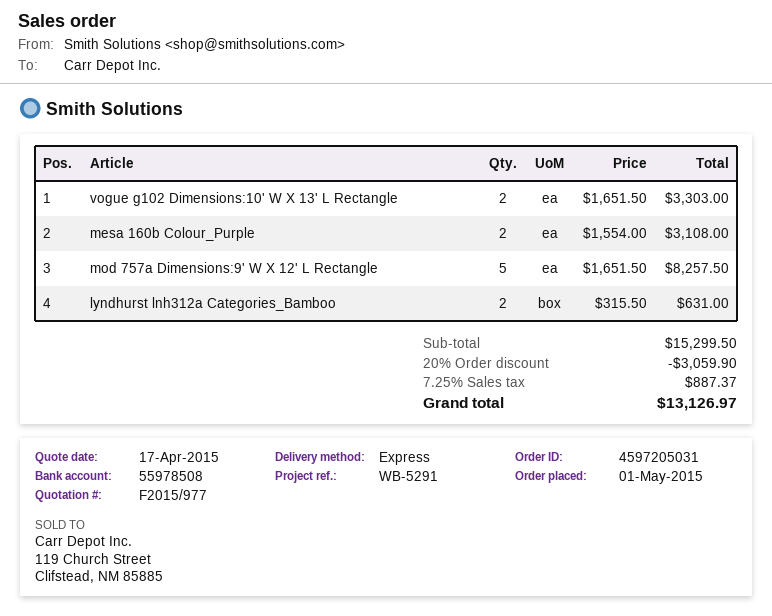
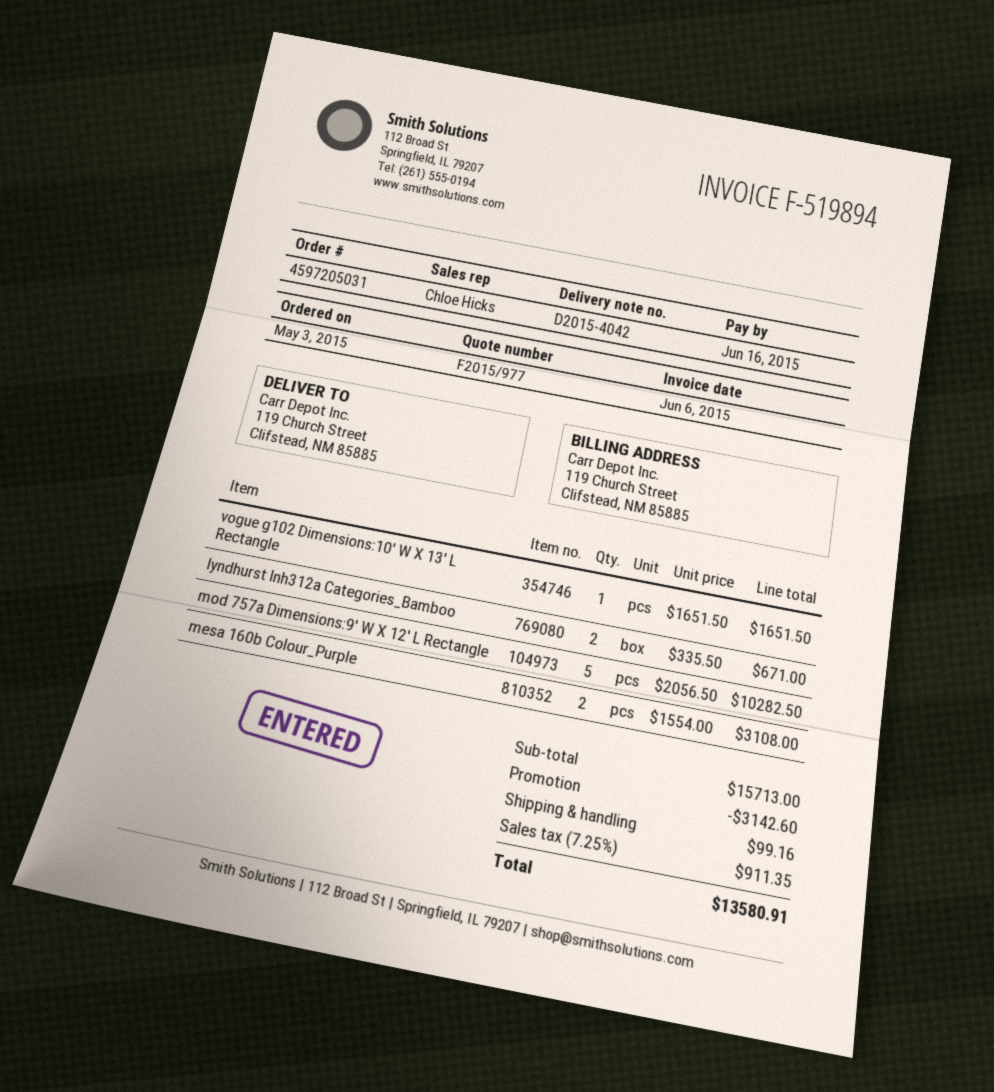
order date: 2015-05-01 -> 2015-05-03
vogue g102 Dimensions:10' W X 13' L Rectangle: 2 x 1651.50 = 3303.00 -> 1 x 1651.50 = 1651.50
mod 757a Dimensions:9' W X 12' L Rectangle: 5 x 1651.50 = 8257.50 -> 5 x 2056.50 = 10282.50
lyndhurst lnh312a Categories_Bamboo: 2 x 315.50 = 631.00 -> 2 x 335.50 = 671.00
subtotal: 15299.50 -> 15713.00
discount: 3059.90 -> 3142.60
shipping: none -> 99.16
tax: 7.25% = 887.37 -> 7.25% = 911.35
total: 13126.97 -> 13580.91

